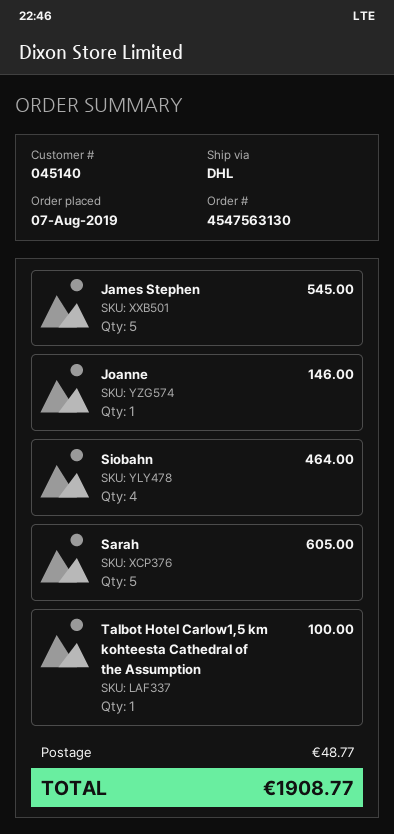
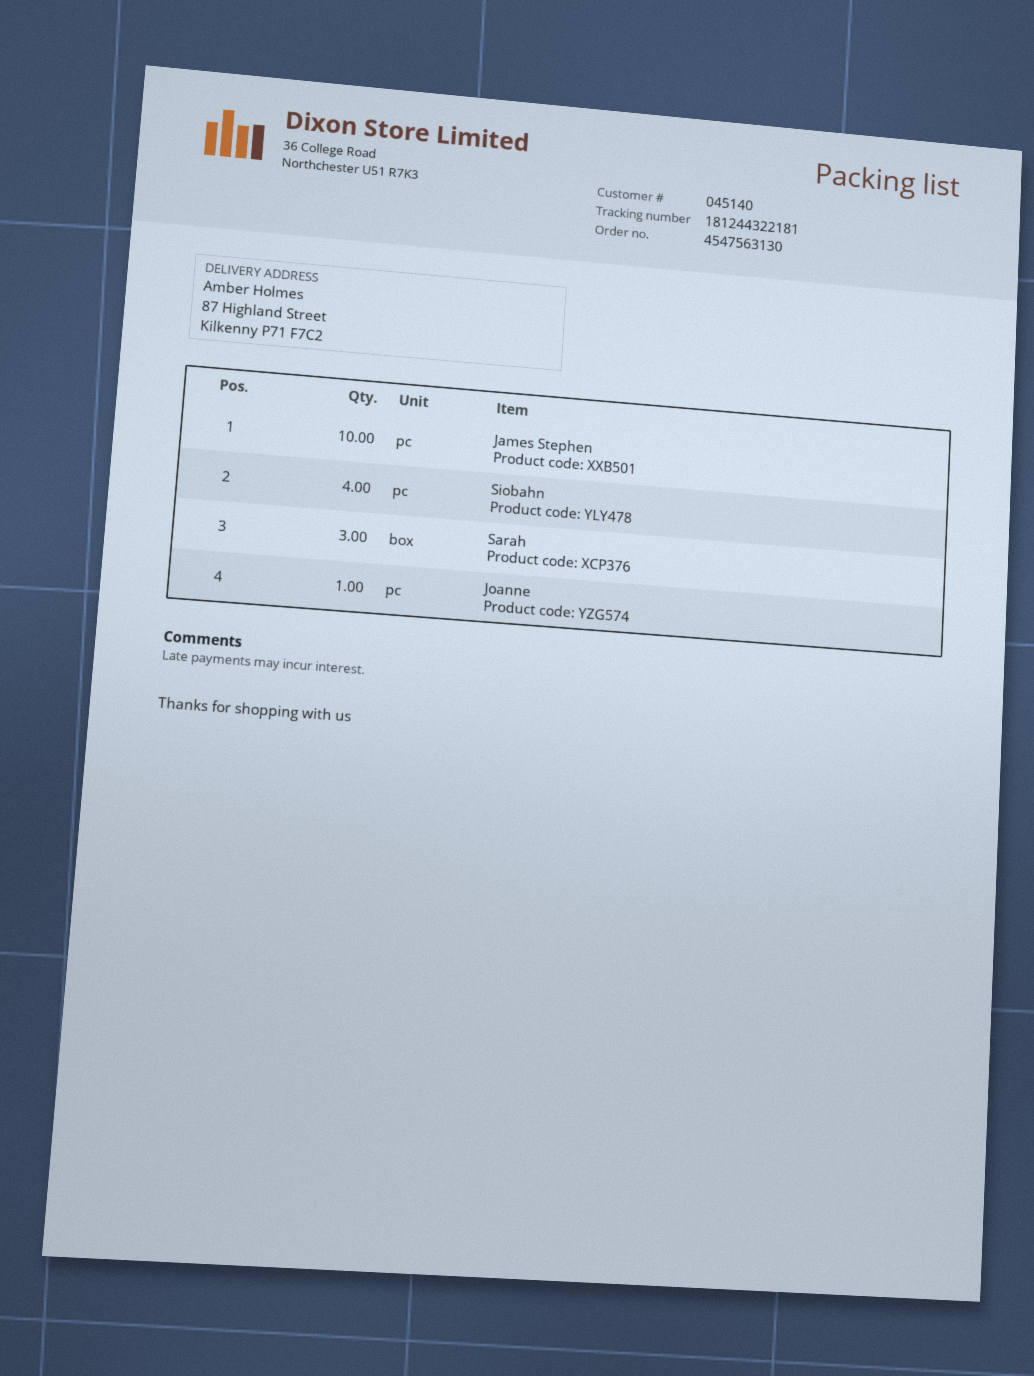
James Stephen: 5 -> 10
Sarah: 5 -> 3
Talbot Hotel Carlow1,5 km kohteesta Cathedral of the Assumption: 1 -> none

